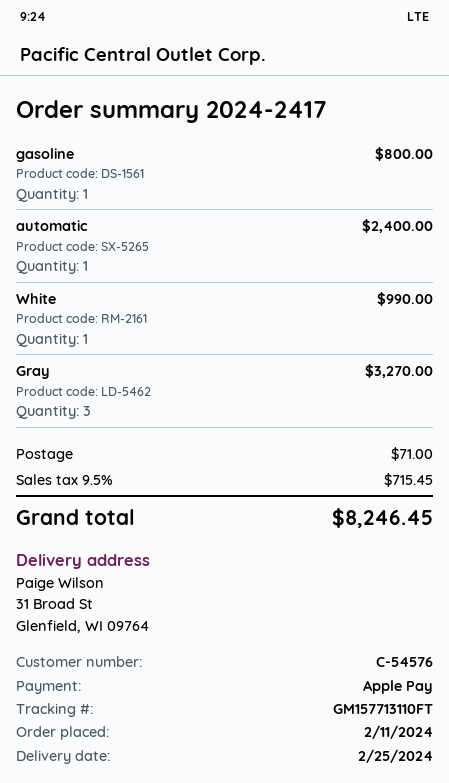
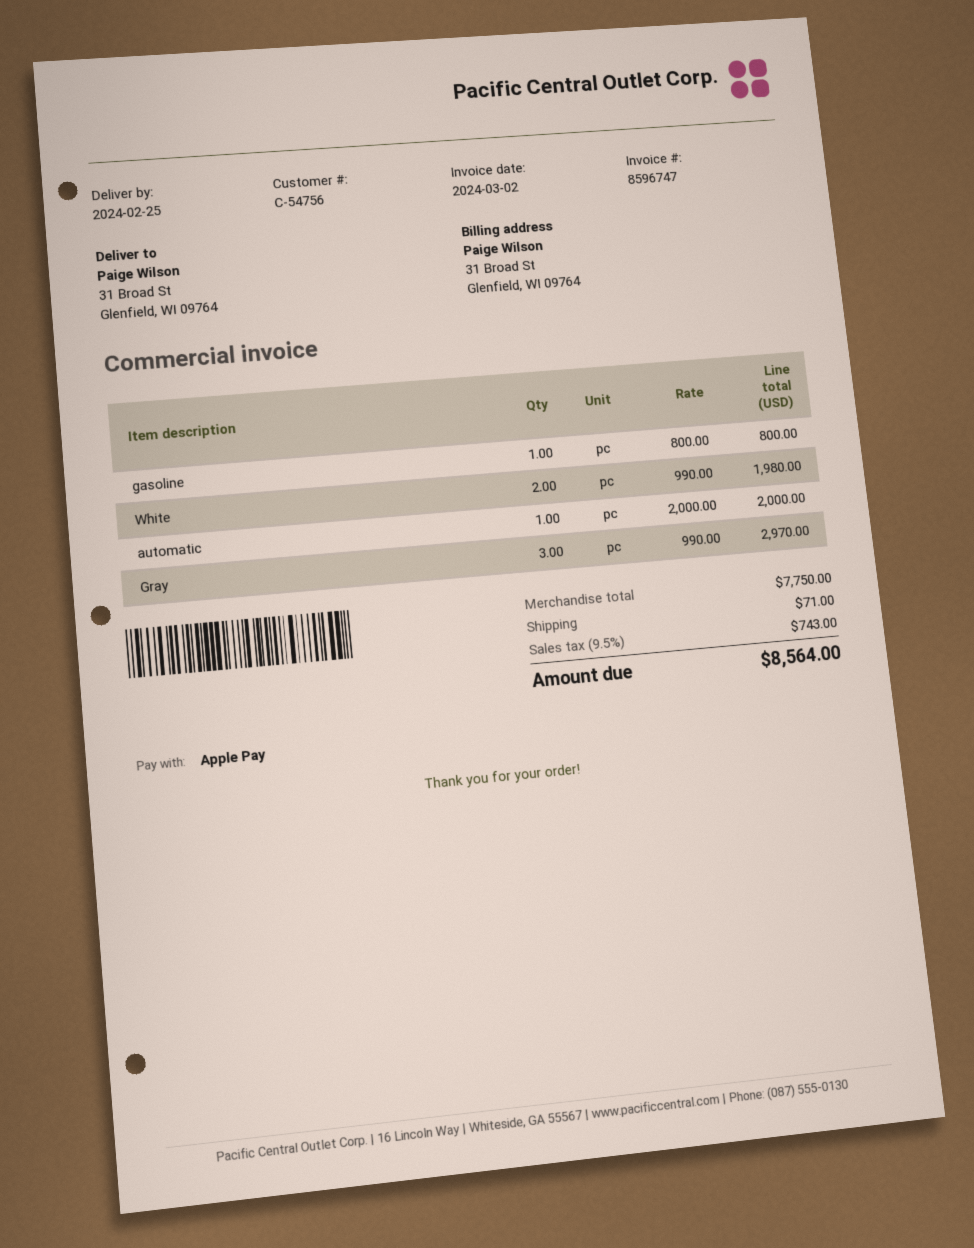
customer number: C-54576 -> C-54756
automatic: 1 for 2400.00 -> 1 for 2000.00
White: 1 for 990.00 -> 2 for 1980.00
Gray: 3 for 3270.00 -> 3 for 2970.00
tax: 9.5% = 715.45 -> 9.5% = 743.00
total: 8246.45 -> 8564.00

